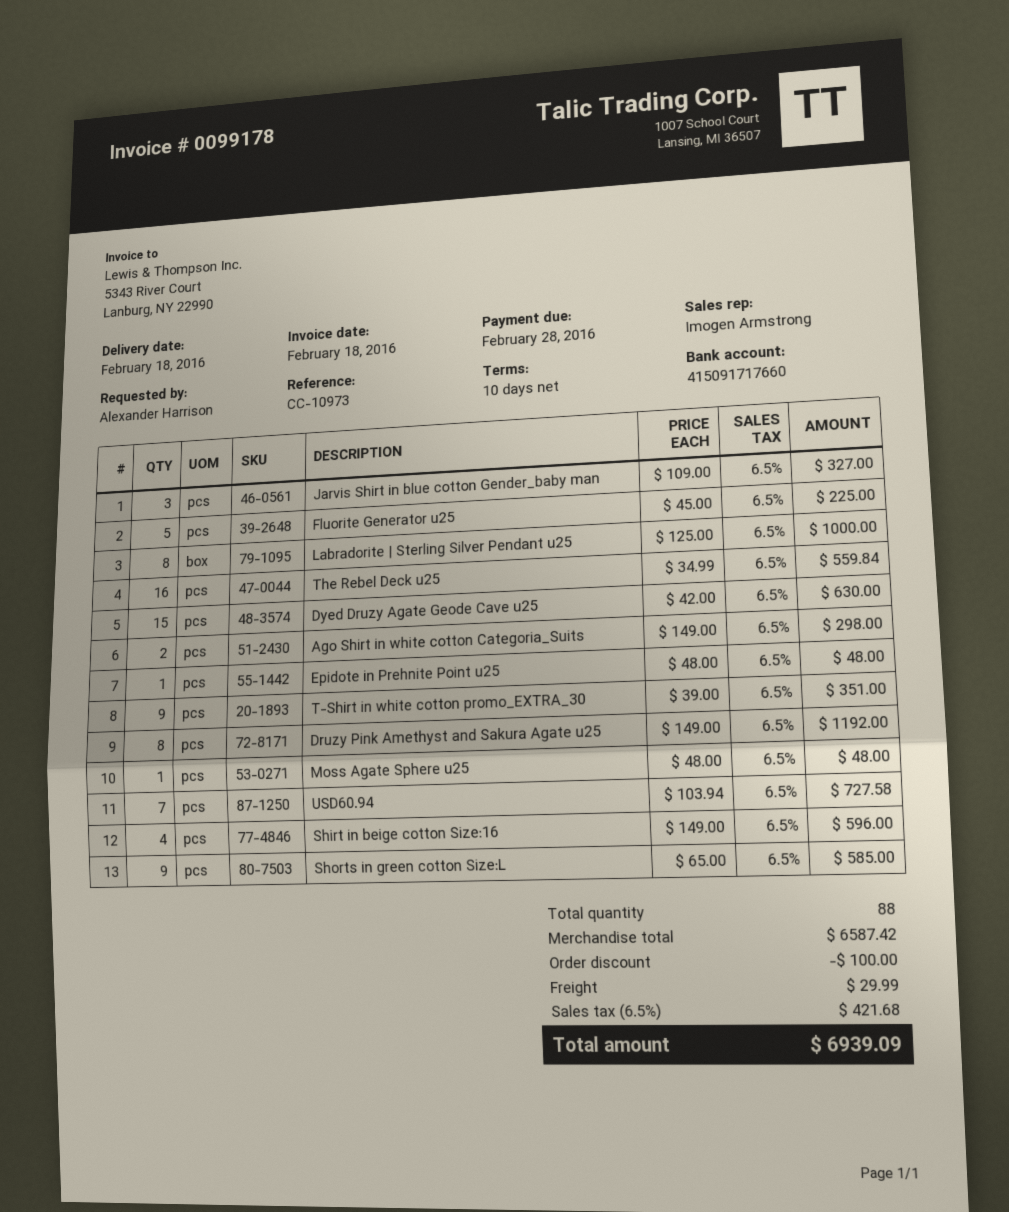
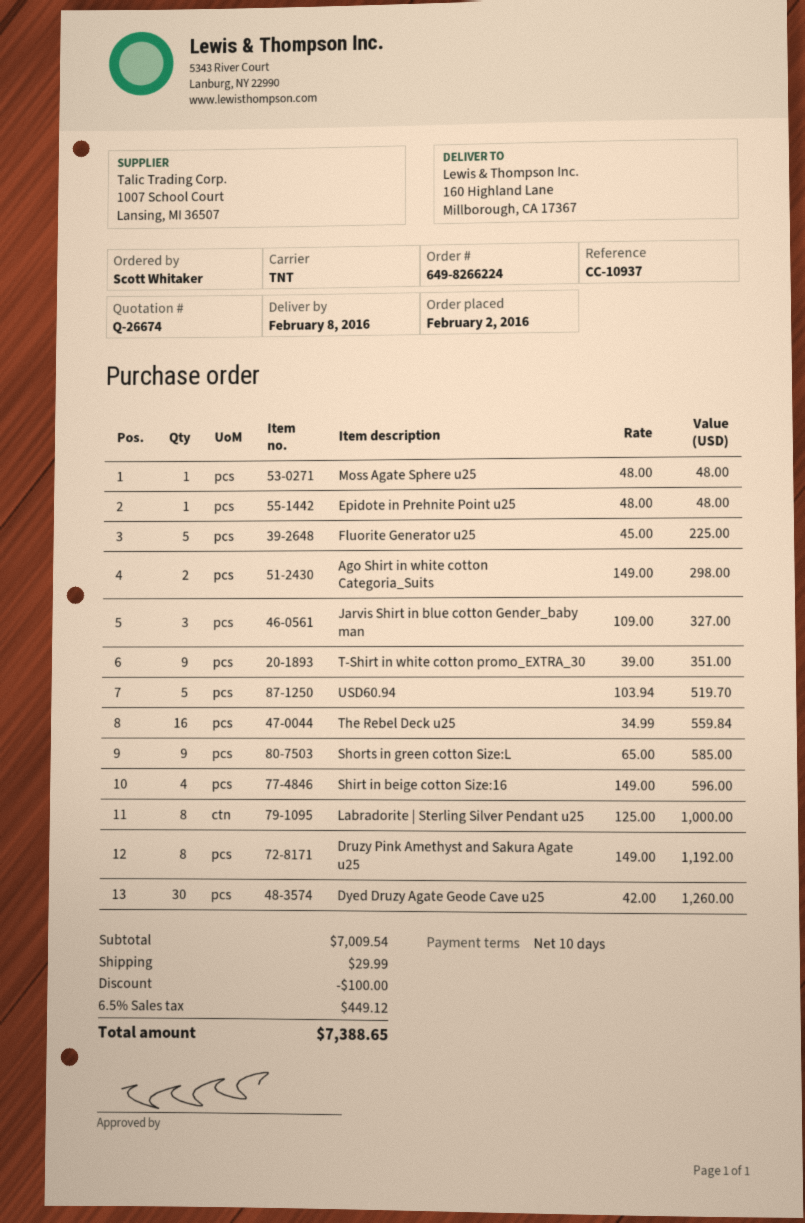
delivery date: 2016-02-18 -> 2016-02-08
reference: CC-10973 -> CC-10937
ordered by: Alexander Harrison -> Scott Whitaker
Dyed Druzy Agate Geode Cave u25: 15 x 42.00 = 630.00 -> 30 x 42.00 = 1260.00
USD60.94: 7 x 103.94 = 727.58 -> 5 x 103.94 = 519.70
subtotal: 6587.42 -> 7009.54
tax: 6.5% = 421.68 -> 6.5% = 449.12
total: 6939.09 -> 7388.65

